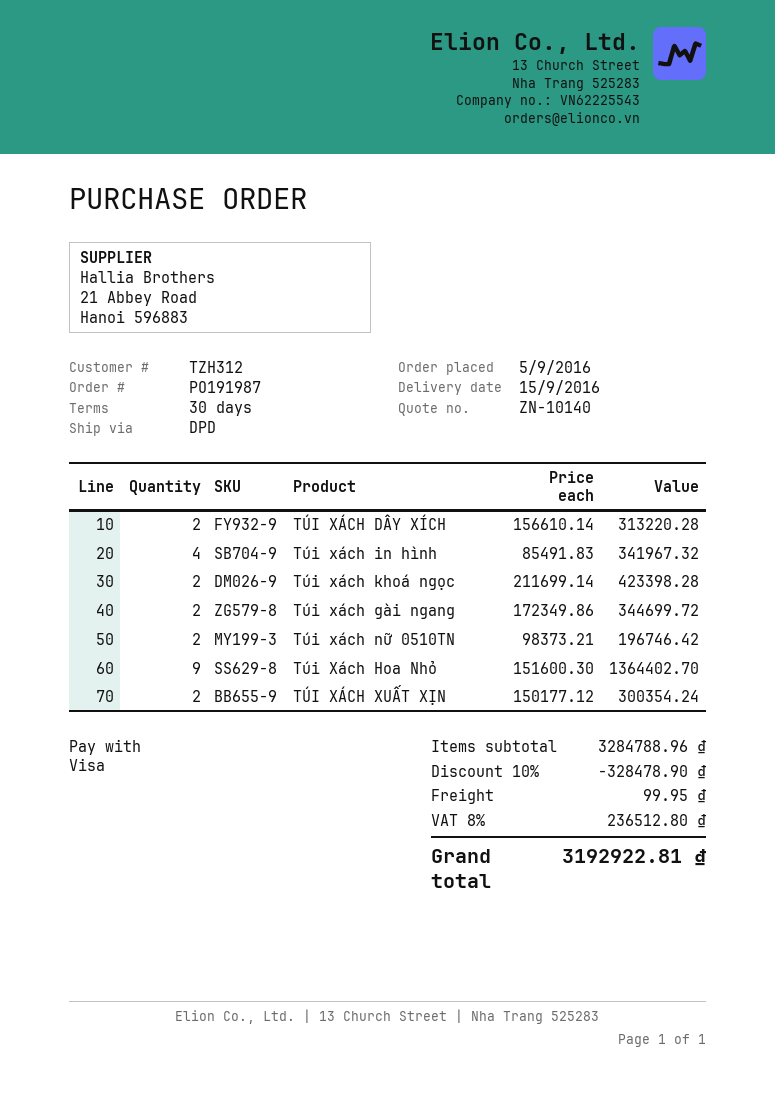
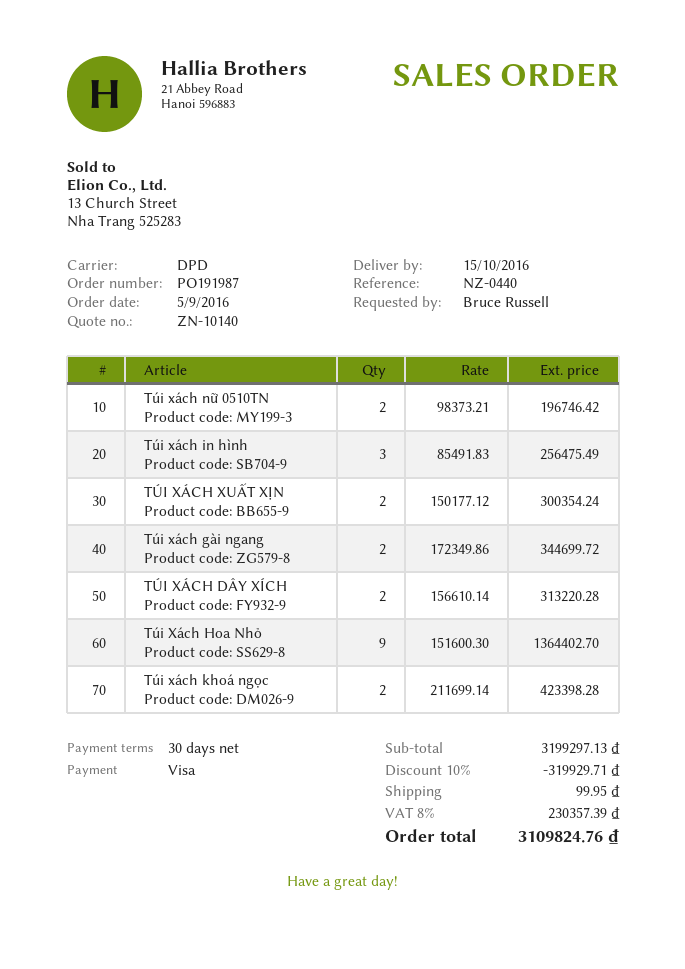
delivery date: 2016-09-15 -> 2016-10-15
Túi xách in hình: 4 x 85491.83 = 341967.32 -> 3 x 85491.83 = 256475.49
subtotal: 3284788.96 -> 3199297.13
discount: 10% = 328478.90 -> 10% = 319929.71
tax: 8% = 236512.80 -> 8% = 230357.39
total: 3192922.81 -> 3109824.76

